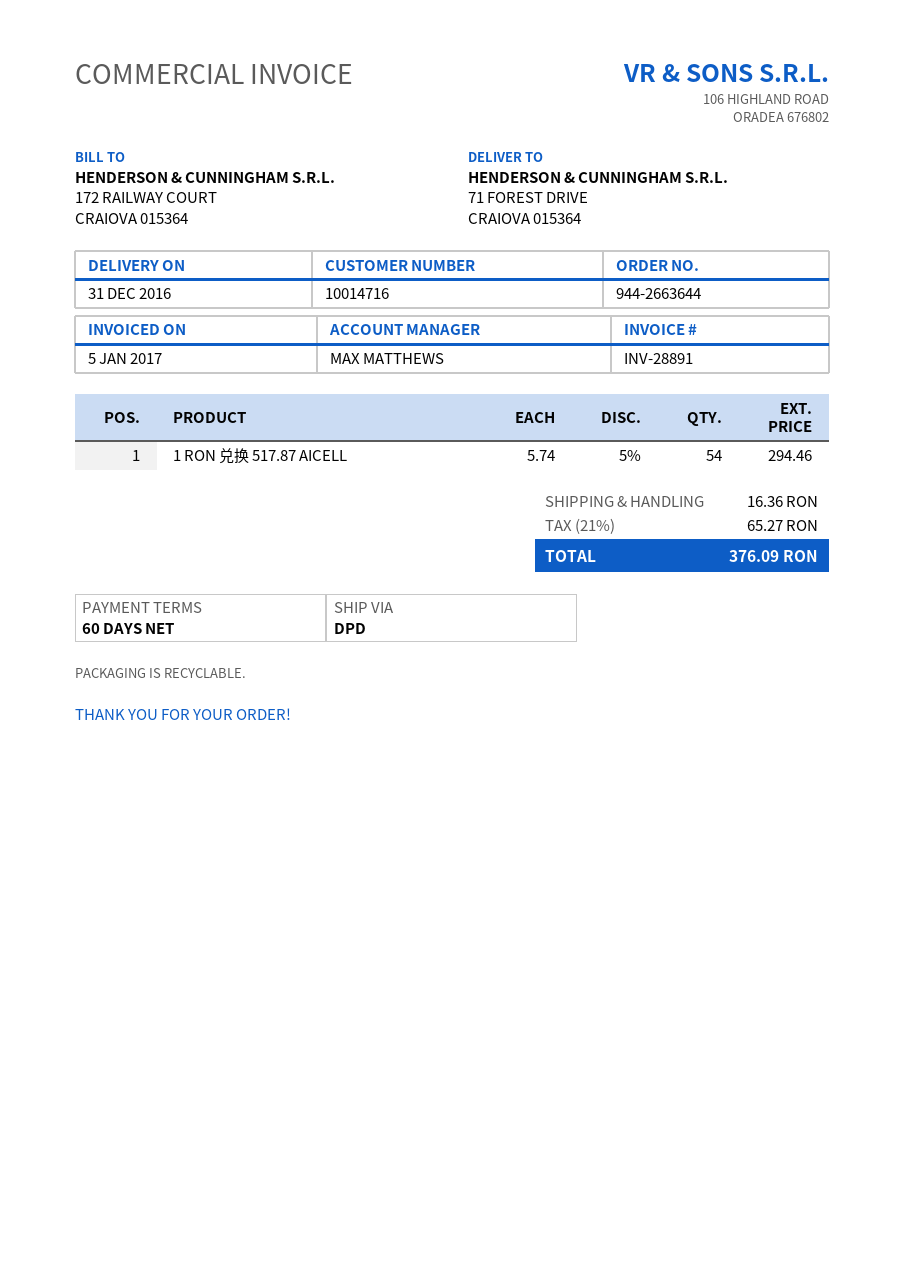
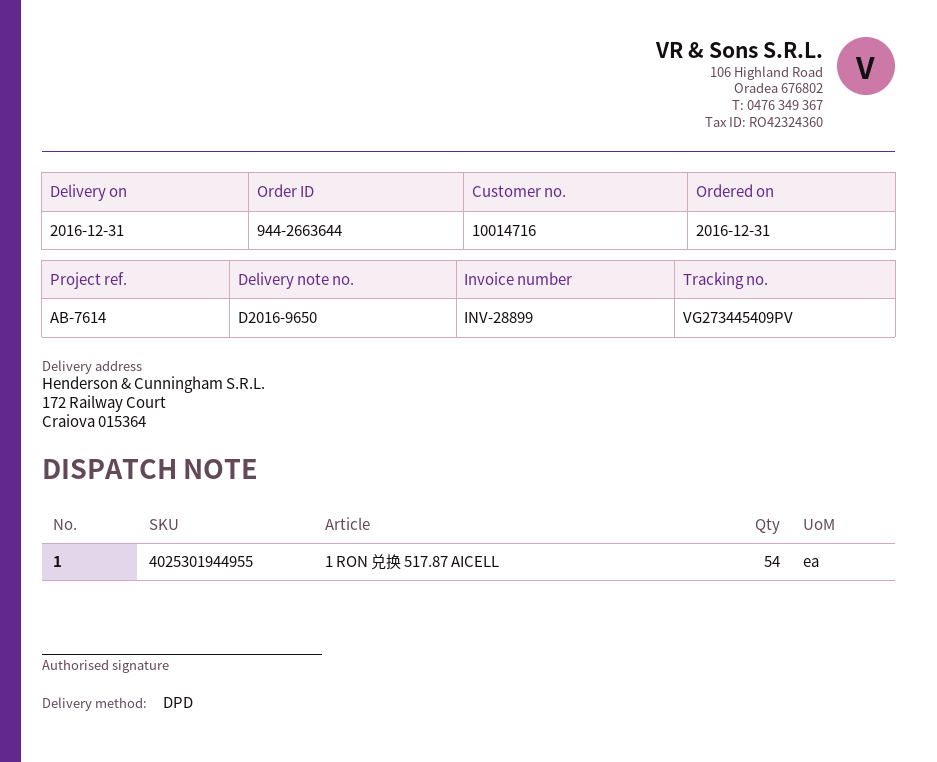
invoice number: INV-28891 -> INV-28899
ship to: 71 FOREST DRIVE, CRAIOVA 015364 -> 172 Railway Court, Craiova 015364

